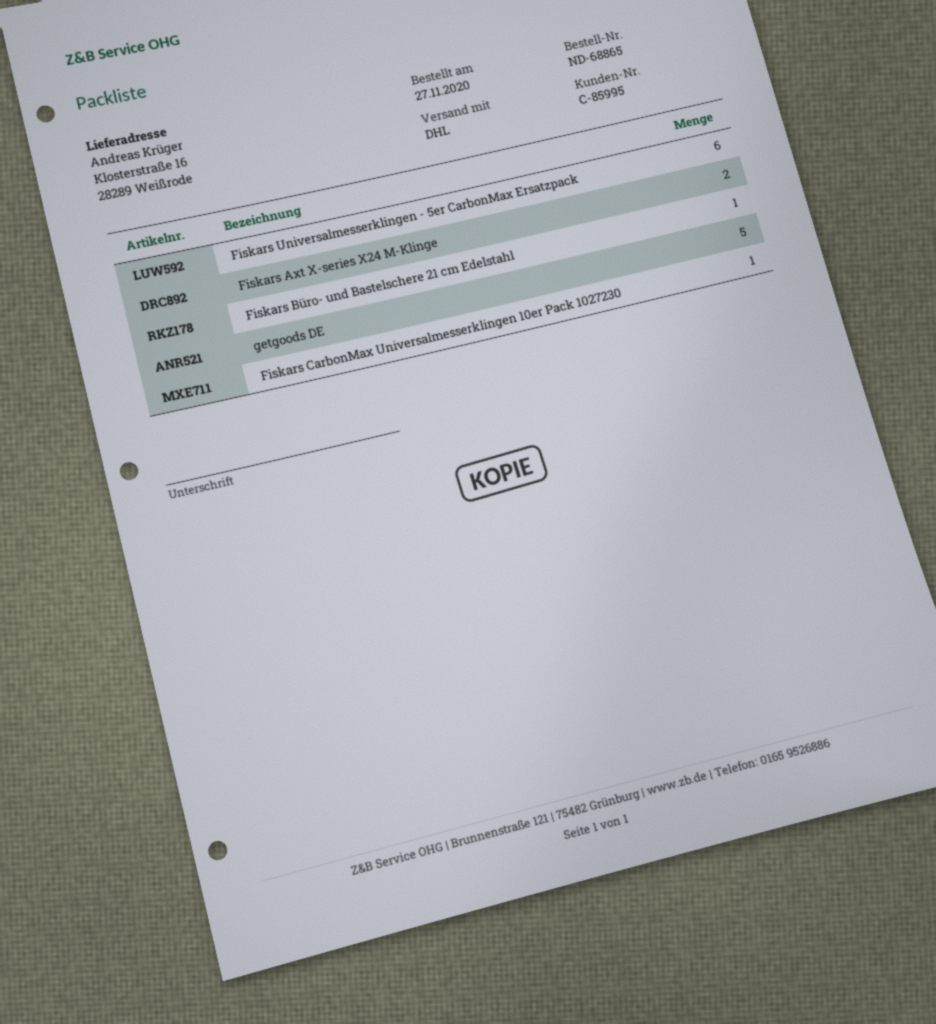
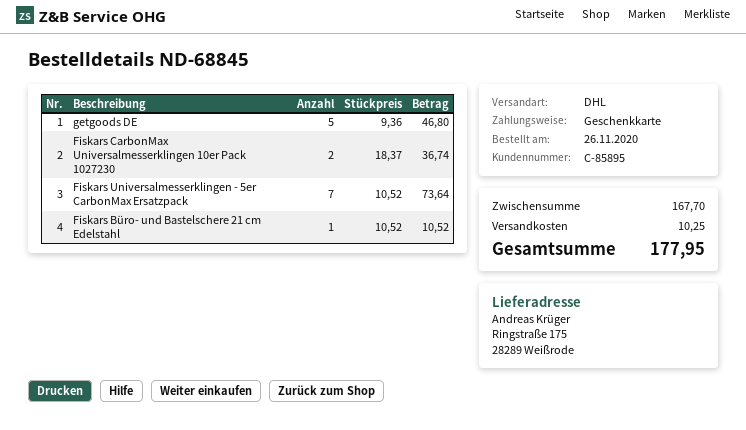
order number: ND-68865 -> ND-68845
order date: 2020-11-27 -> 2020-11-26
customer number: C-85995 -> C-85895
ship to: Klosterstraße 16, 28289 Weißrode -> Ringstraße 175, 28289 Weißrode
Fiskars Universalmesserklingen - 5er CarbonMax Ersatzpack: 6 -> 7
Fiskars Axt X-series X24 M-Klinge: 2 -> none
Fiskars CarbonMax Universalmesserklingen 10er Pack 1027230: 1 -> 2

